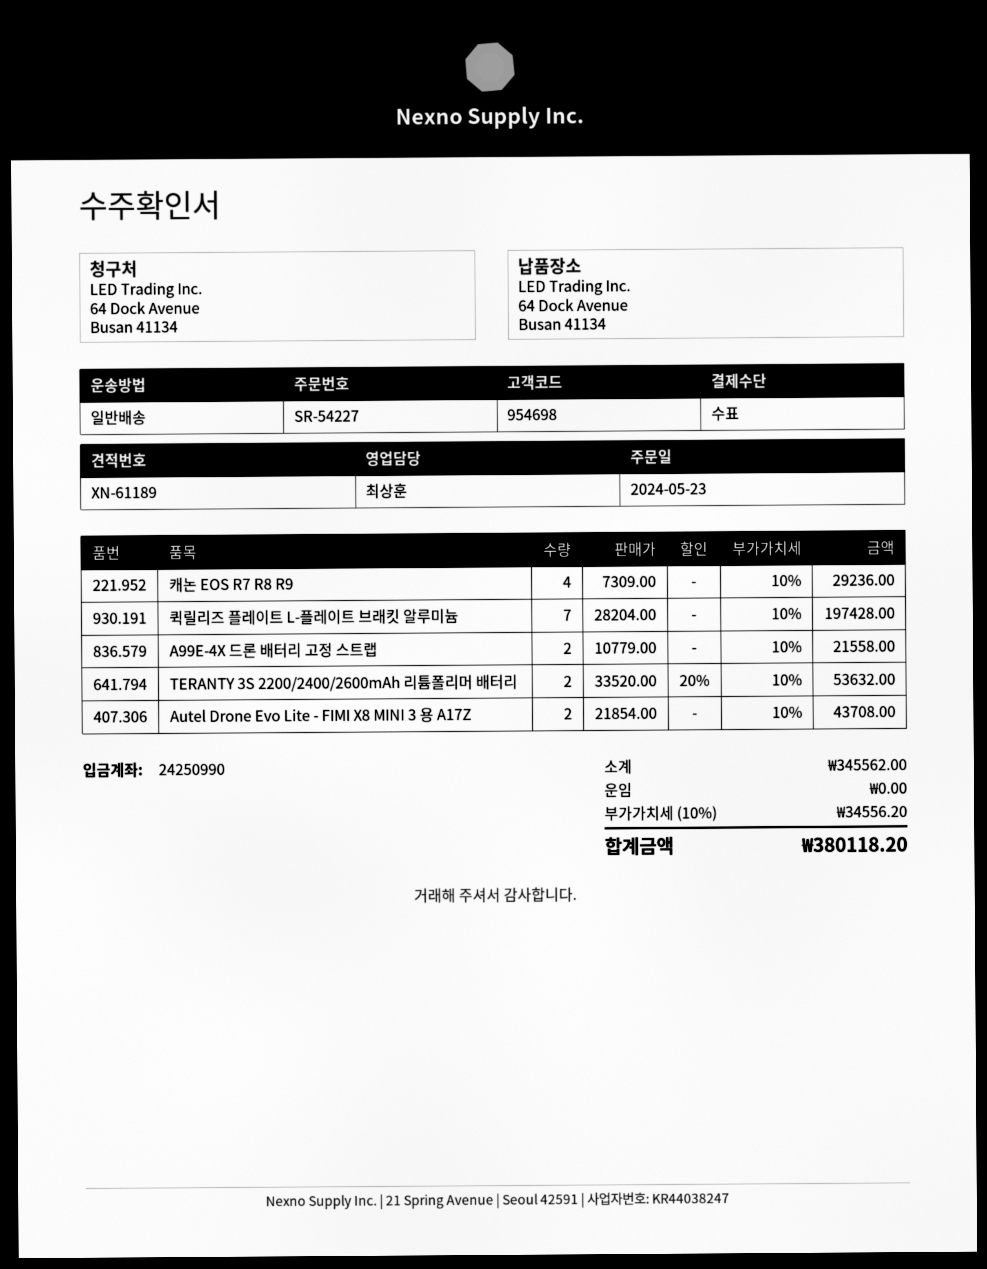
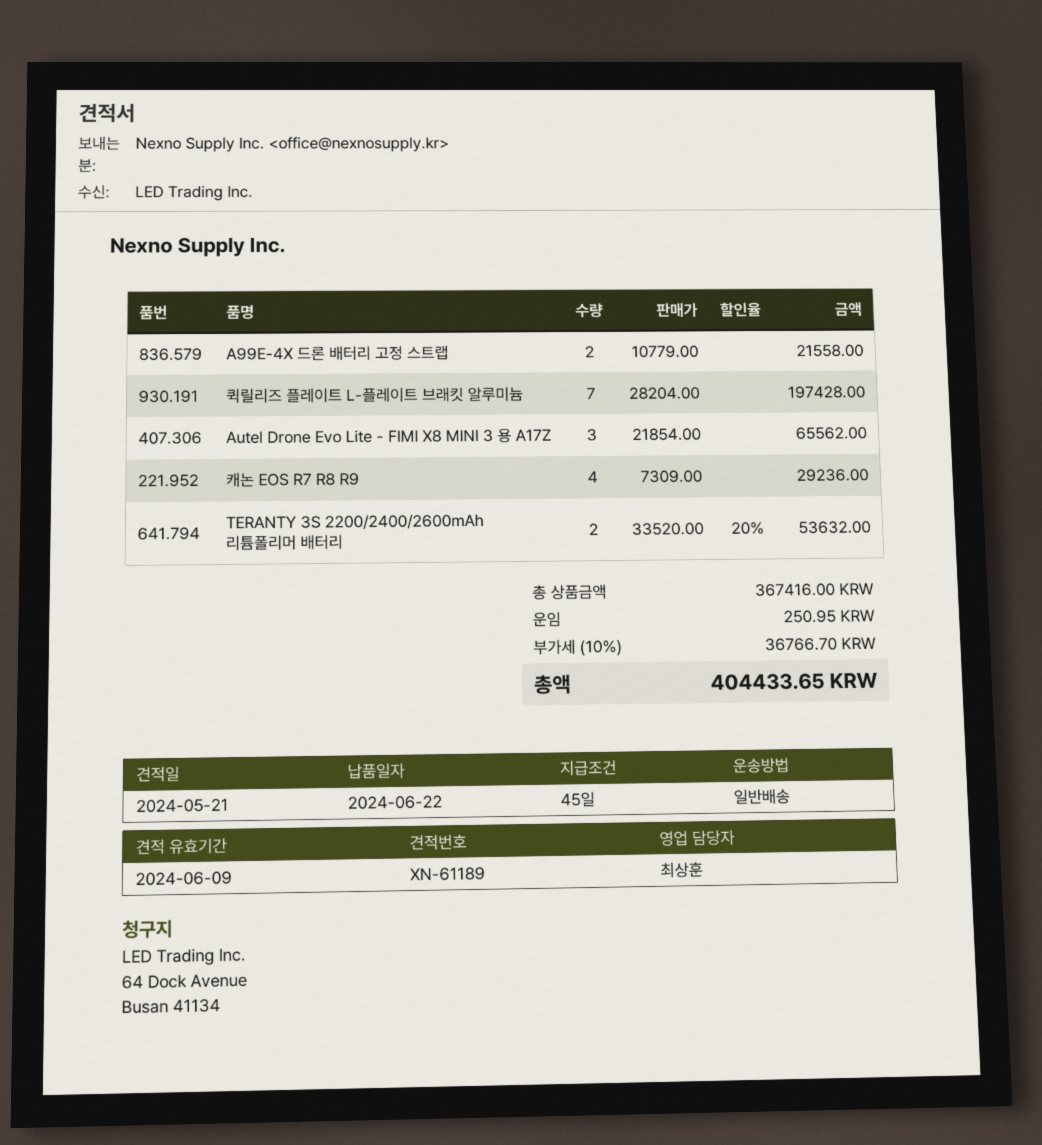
Autel Drone Evo Lite - FIMI X8 MINI 3 용 A17Z: 2 x 21854.00 = 43708.00 -> 3 x 21854.00 = 65562.00
subtotal: 345562.00 -> 367416.00
shipping: 0.00 -> 250.95
tax: 10% = 34556.20 -> 10% = 36766.70
total: 380118.20 -> 404433.65

